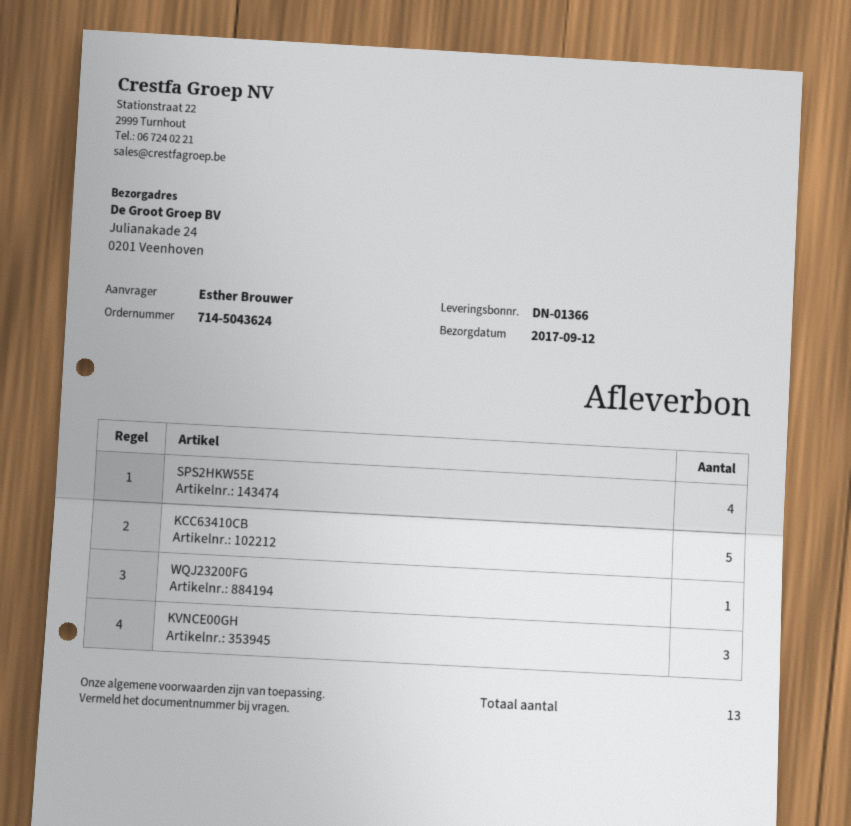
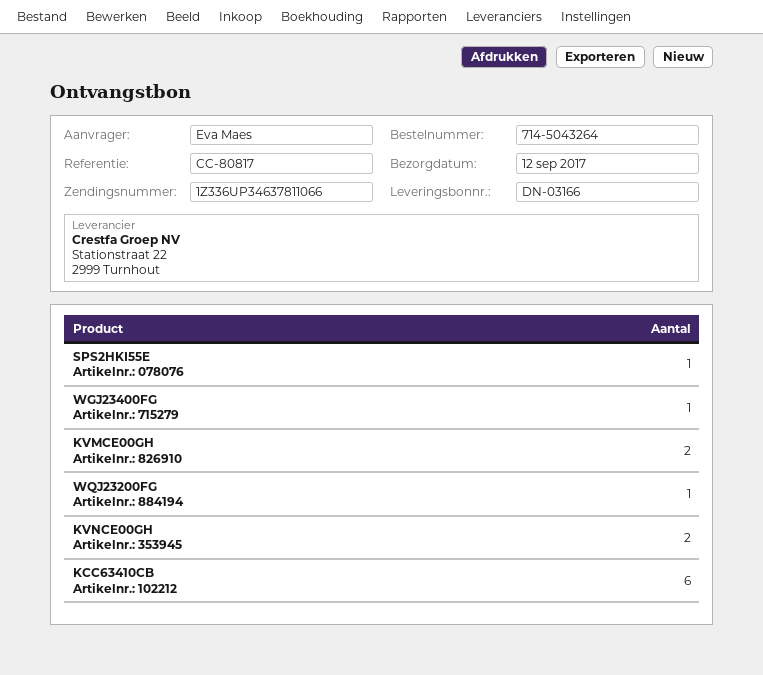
order number: 714-5043624 -> 714-5043264
delivery note number: DN-01366 -> DN-03166
ordered by: Esther Brouwer -> Eva Maes
SPS2HKW55E: 4 -> none
KCC63410CB: 5 -> 6
KVNCE00GH: 3 -> 2
SPS2HKI55E: none -> 1
WGJ23400FG: none -> 1
KVMCE00GH: none -> 2

